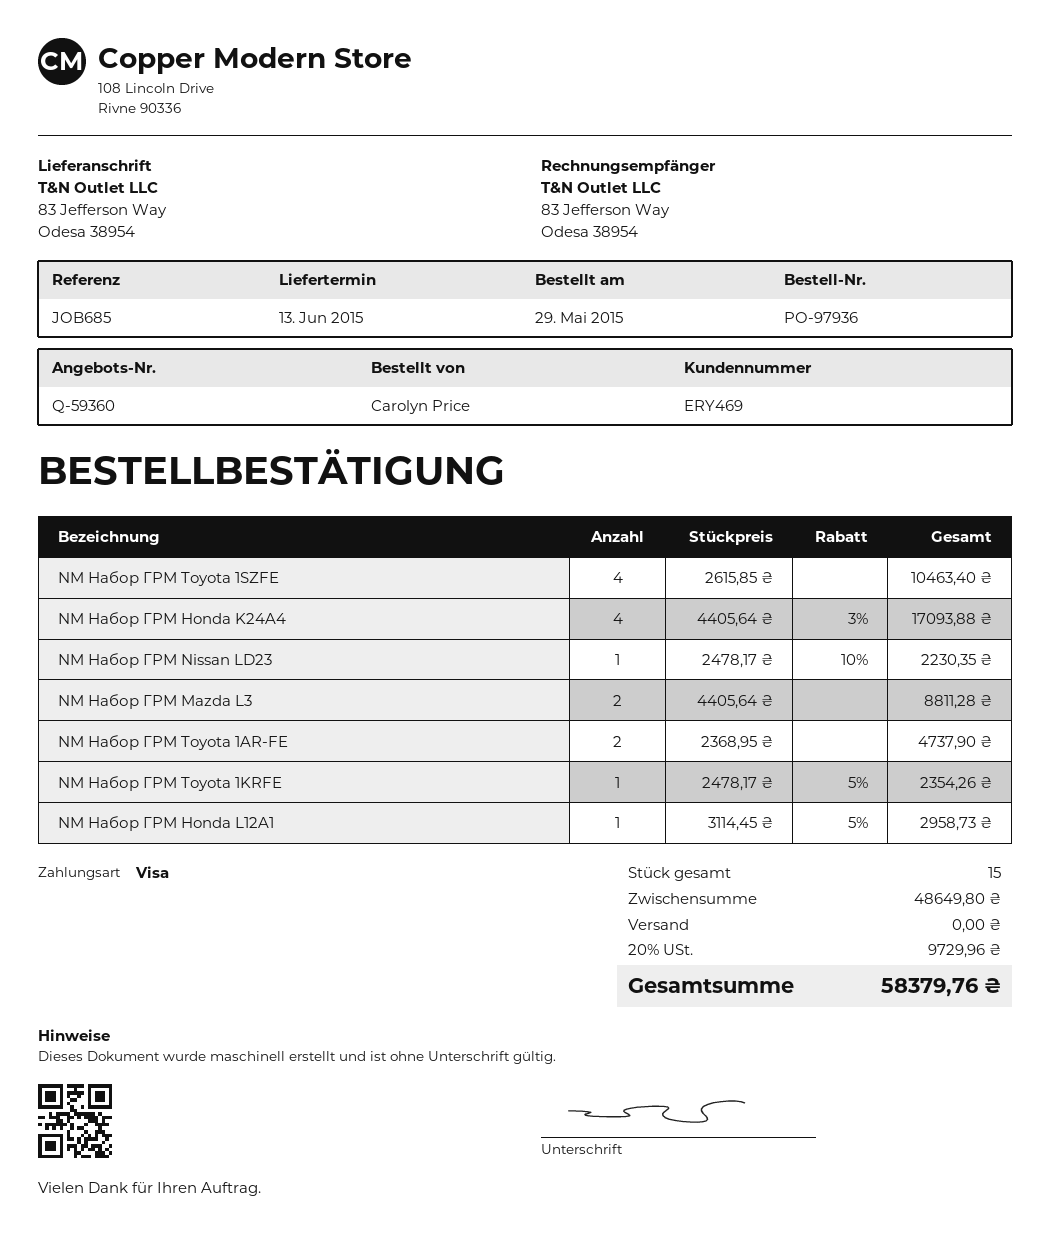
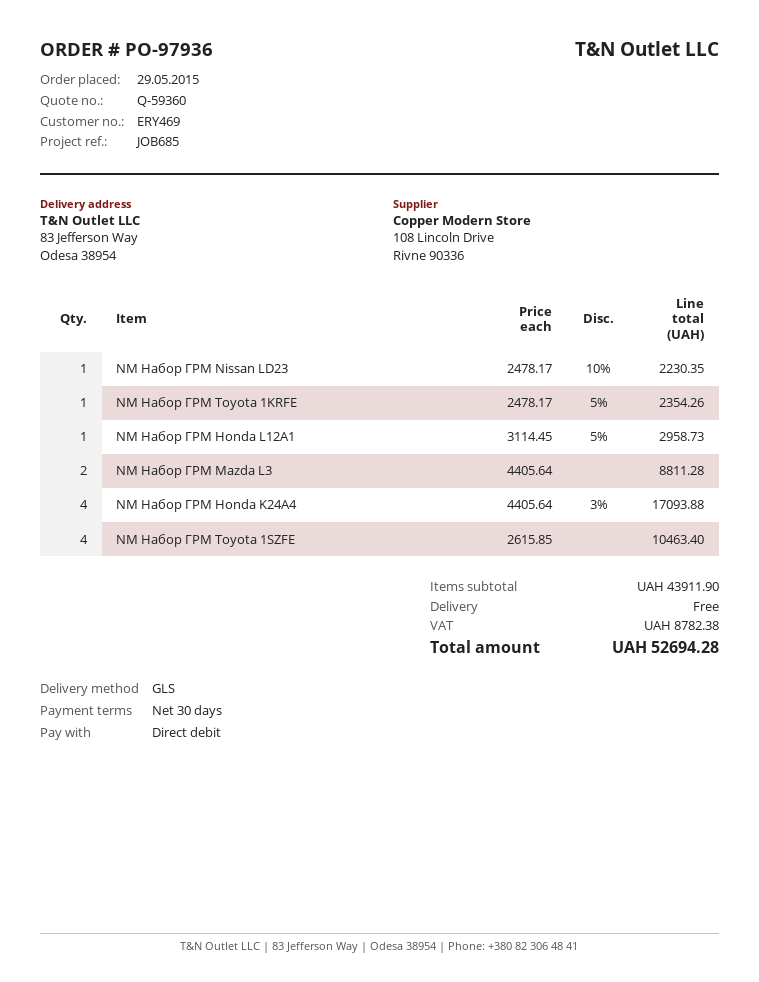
payment method: Visa -> direct debit
NM Набор ГРМ Toyota 1AR-FE: 2 x 2368.95 = 4737.90 -> none
subtotal: 48649.80 -> 43911.90
tax: 9729.96 -> 8782.38
total: 58379.76 -> 52694.28

